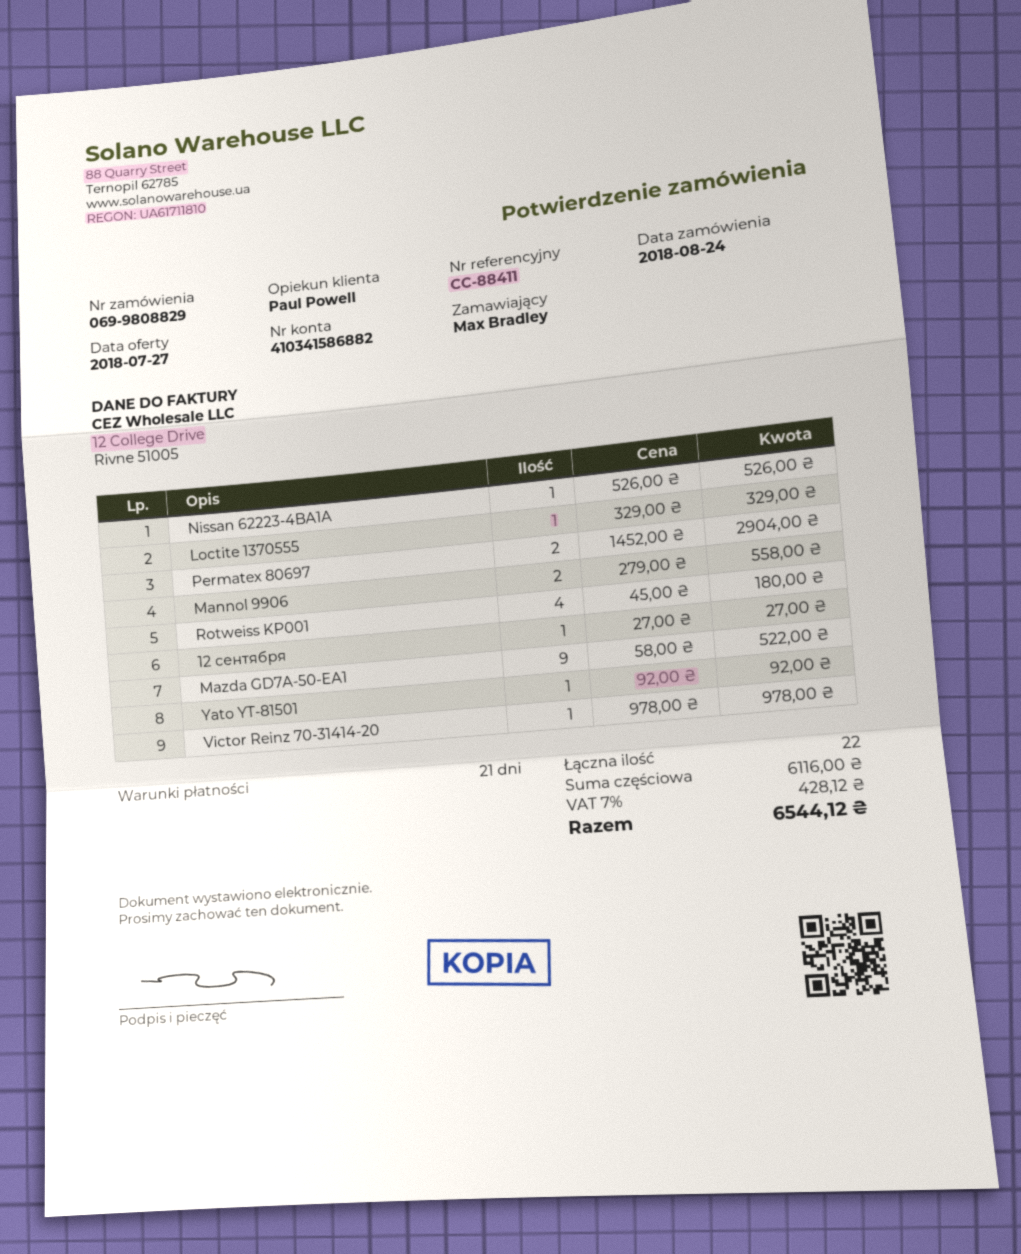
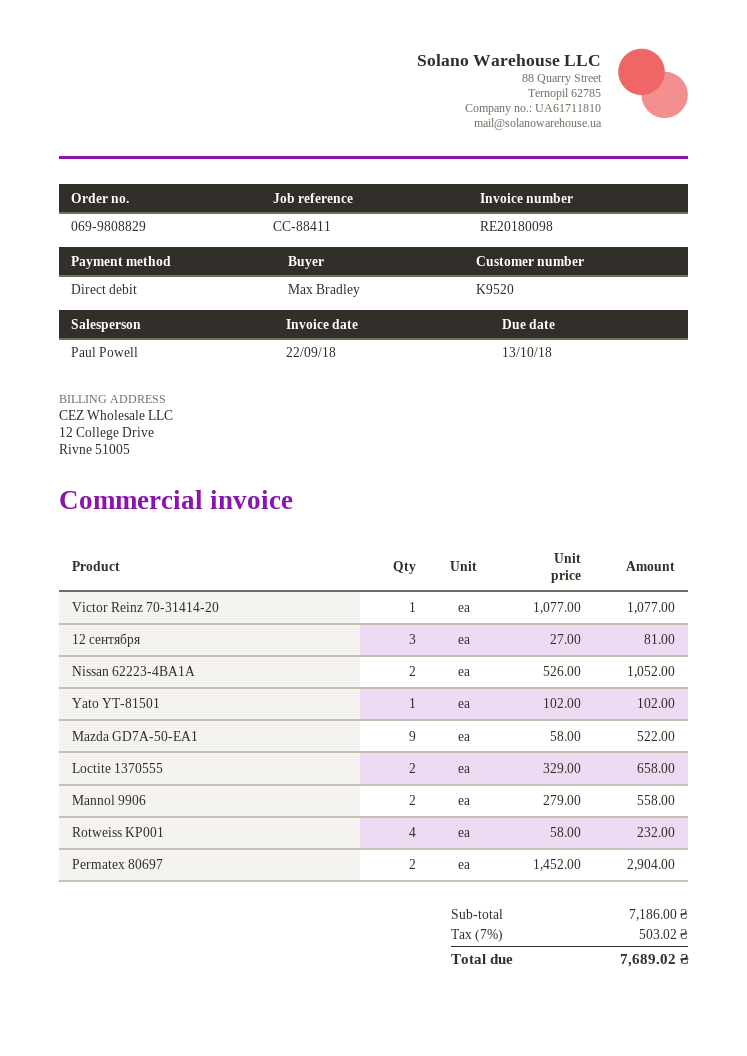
Nissan 62223-4BA1A: 1 x 526.00 = 526.00 -> 2 x 526.00 = 1052.00
Loctite 1370555: 1 x 329.00 = 329.00 -> 2 x 329.00 = 658.00
Rotweiss KP001: 4 x 45.00 = 180.00 -> 4 x 58.00 = 232.00
12 сентября: 1 x 27.00 = 27.00 -> 3 x 27.00 = 81.00
Yato YT-81501: 1 x 92.00 = 92.00 -> 1 x 102.00 = 102.00
Victor Reinz 70-31414-20: 1 x 978.00 = 978.00 -> 1 x 1077.00 = 1077.00
subtotal: 6116.00 -> 7186.00
tax: 7% = 428.12 -> 7% = 503.02
total: 6544.12 -> 7689.02

